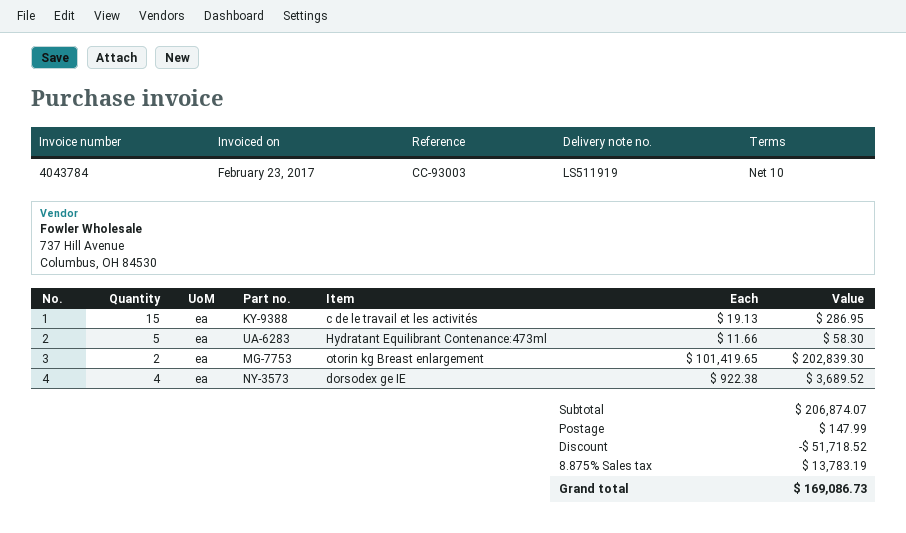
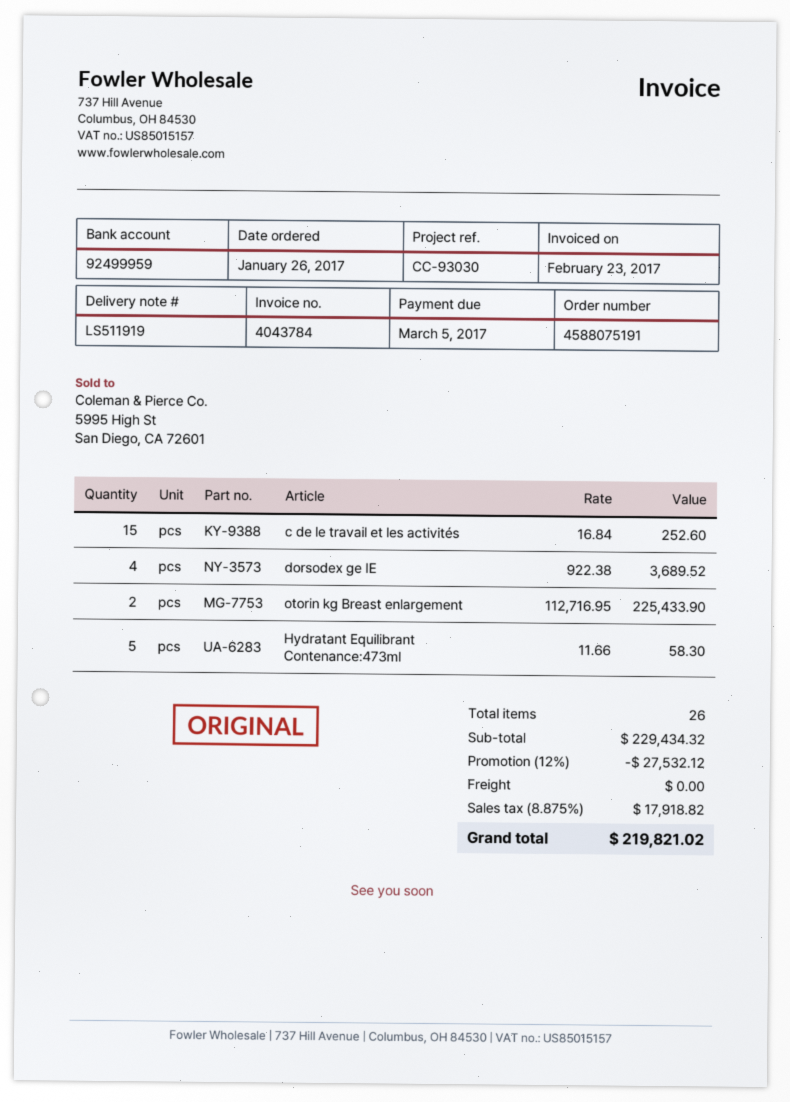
reference: CC-93003 -> CC-93030
c de le travail et les activités: 15 x 19.13 = 286.95 -> 15 x 16.84 = 252.60
otorin kg Breast enlargement: 2 x 101419.65 = 202839.30 -> 2 x 112716.95 = 225433.90
subtotal: 206874.07 -> 229434.32
discount: 51718.52 -> 27532.12
shipping: 147.99 -> 0.00
tax: 8.875% = 13783.19 -> 8.875% = 17918.82
total: 169086.73 -> 219821.02

